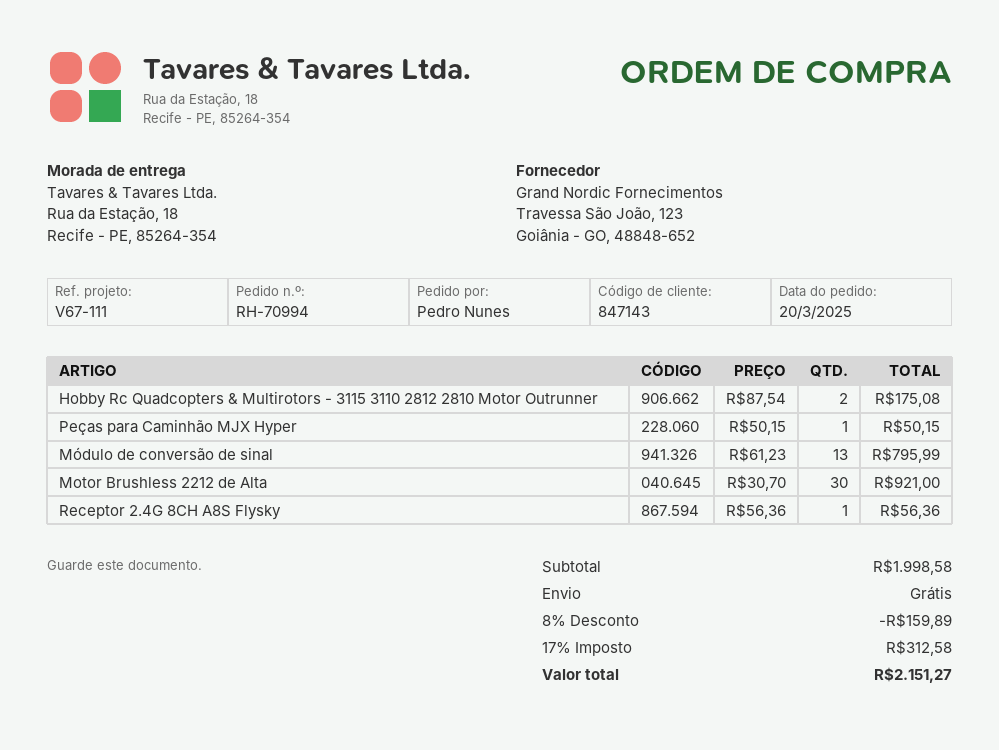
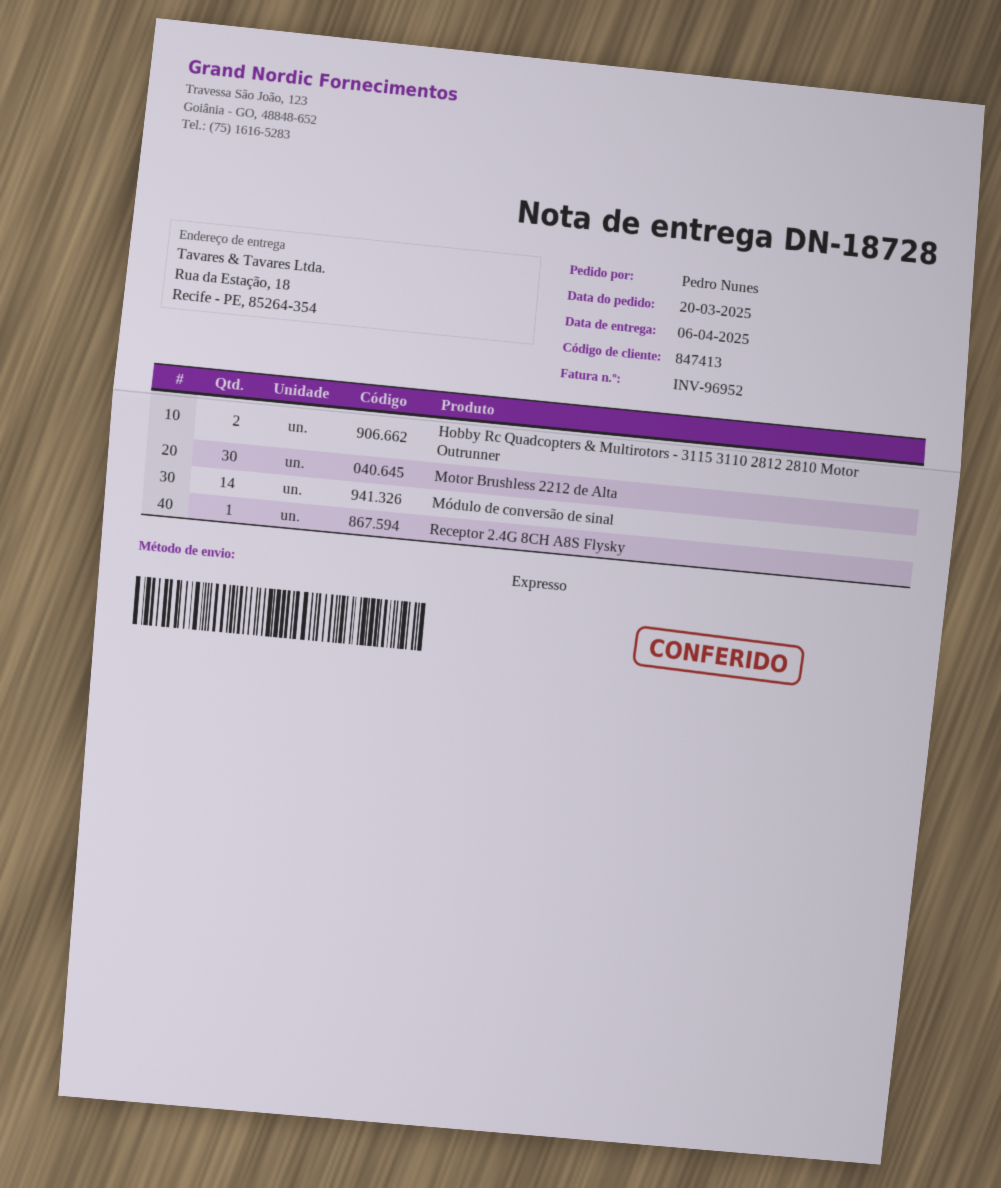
customer number: 847143 -> 847413
Peças para Caminhão MJX Hyper: 1 -> none
Módulo de conversão de sinal: 13 -> 14

